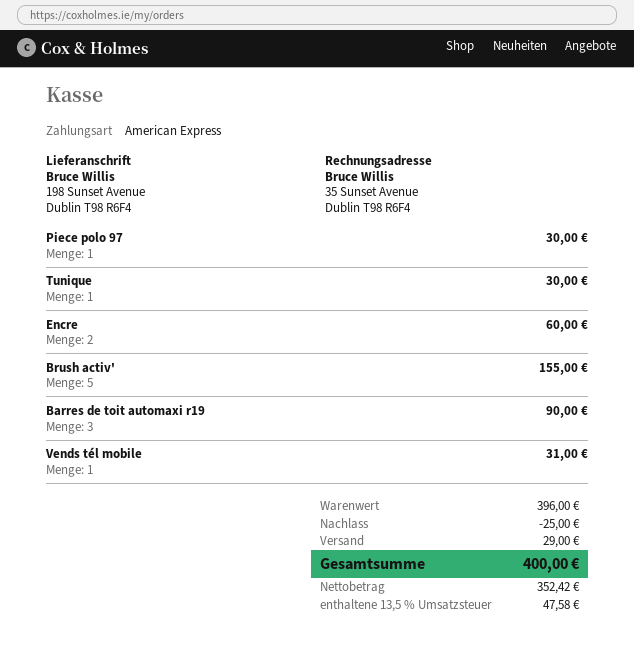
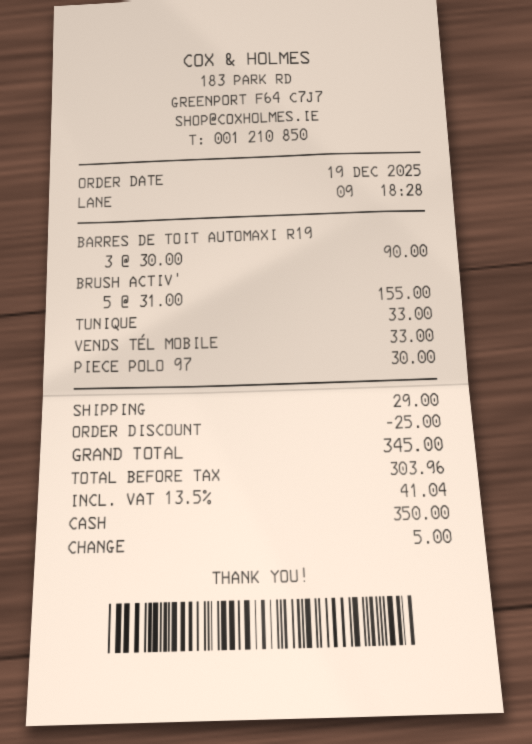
payment method: American Express -> cash
Tunique: 1 for 30.00 -> 1 for 33.00
Encre: 2 for 60.00 -> none
Vends tél mobile: 1 for 31.00 -> 1 for 33.00
net: 352.42 -> 303.96
tax: 13.5% = 47.58 -> 13.5% = 41.04
total: 400.00 -> 345.00

